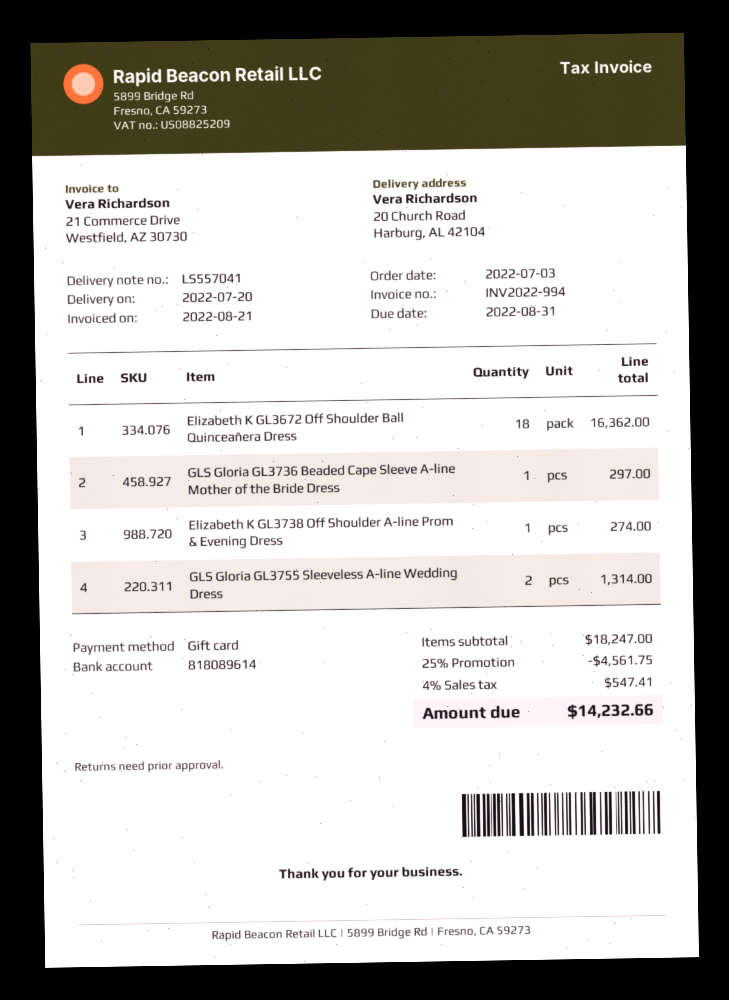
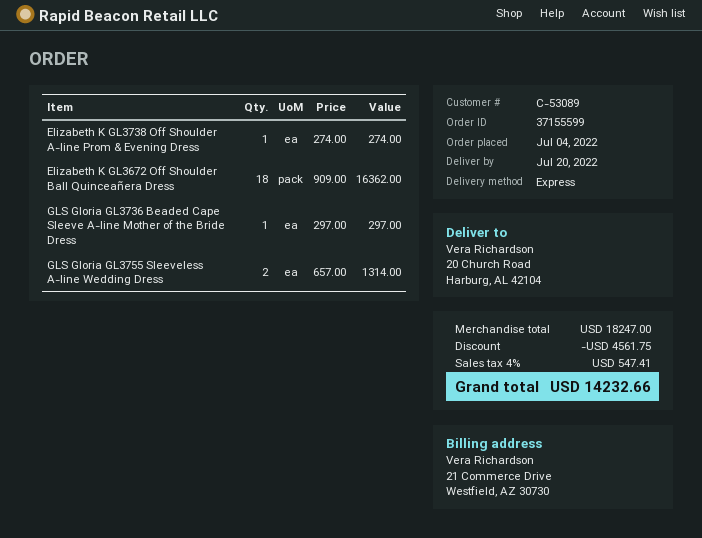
order date: 2022-07-03 -> 2022-07-04

